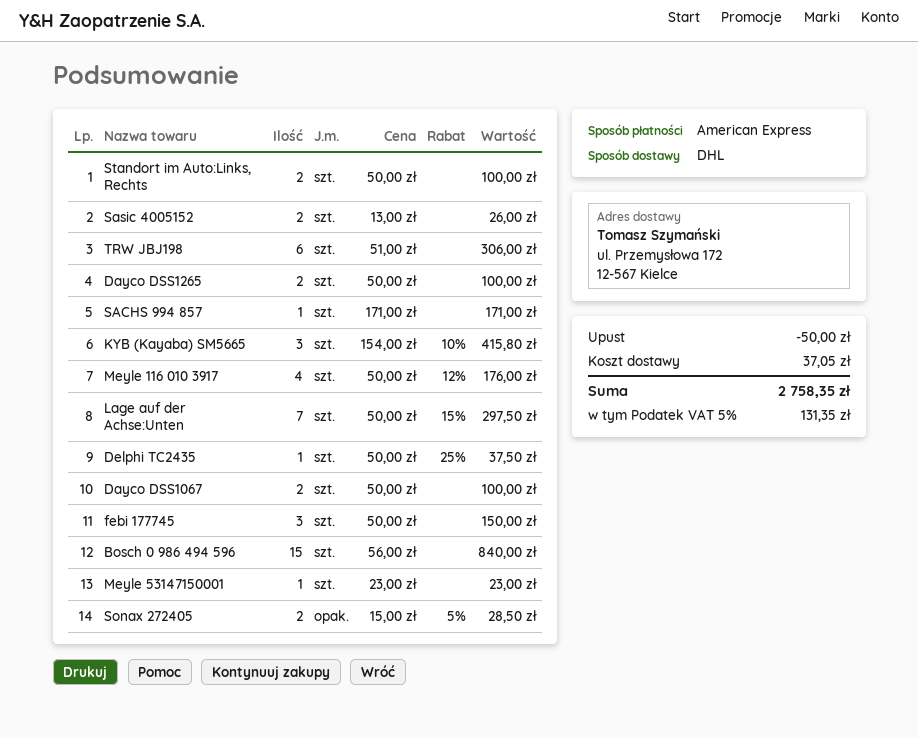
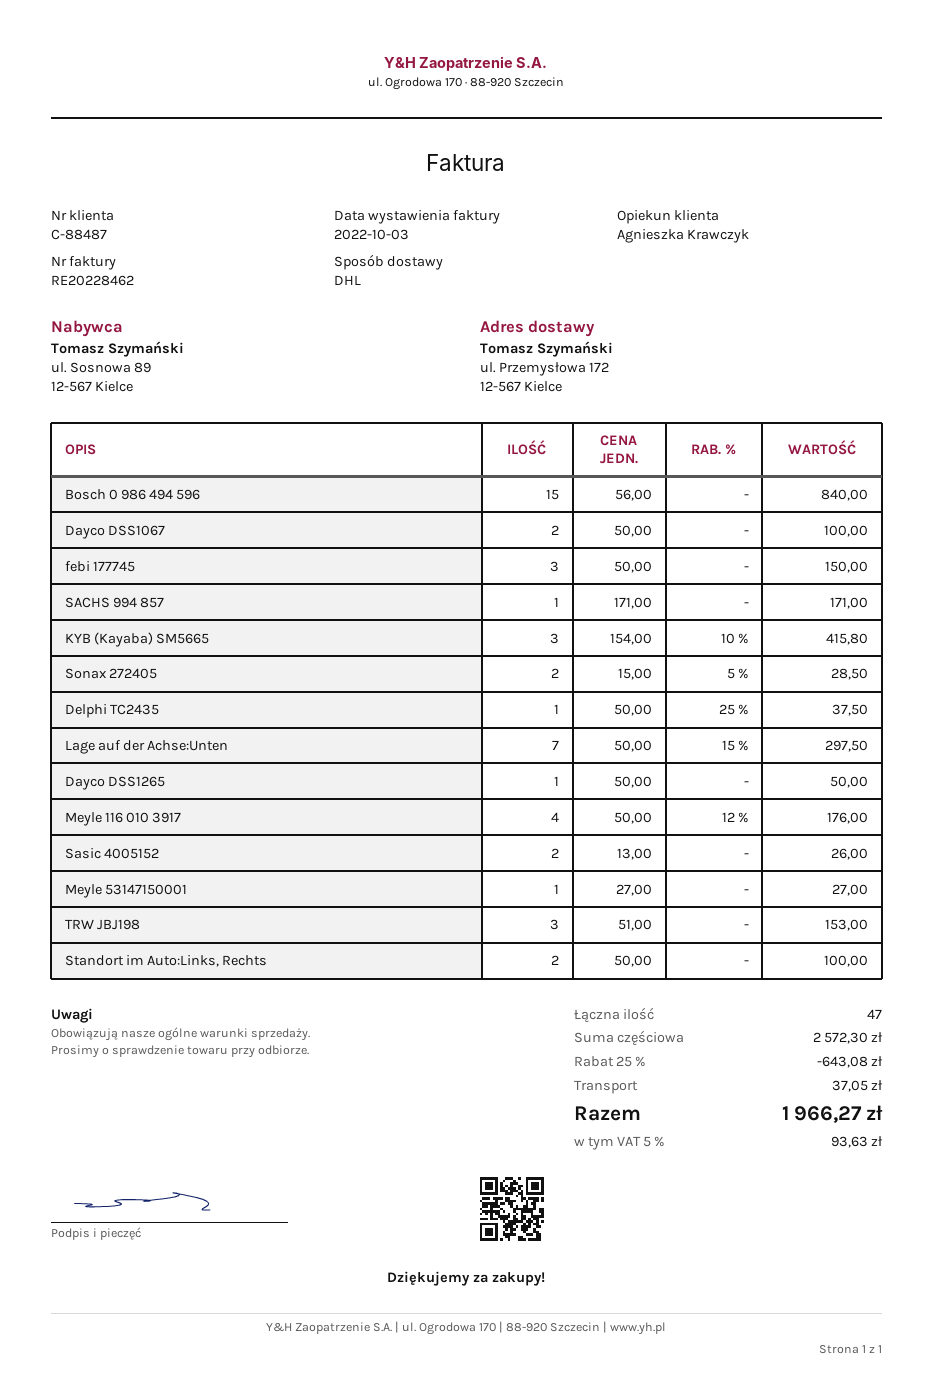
TRW JBJ198: 6 x 51.00 = 306.00 -> 3 x 51.00 = 153.00
Dayco DSS1265: 2 x 50.00 = 100.00 -> 1 x 50.00 = 50.00
Meyle 53147150001: 1 x 23.00 = 23.00 -> 1 x 27.00 = 27.00
discount: 50.00 -> 643.08
tax: 5% = 131.35 -> 5% = 93.63
total: 2758.35 -> 1966.27

